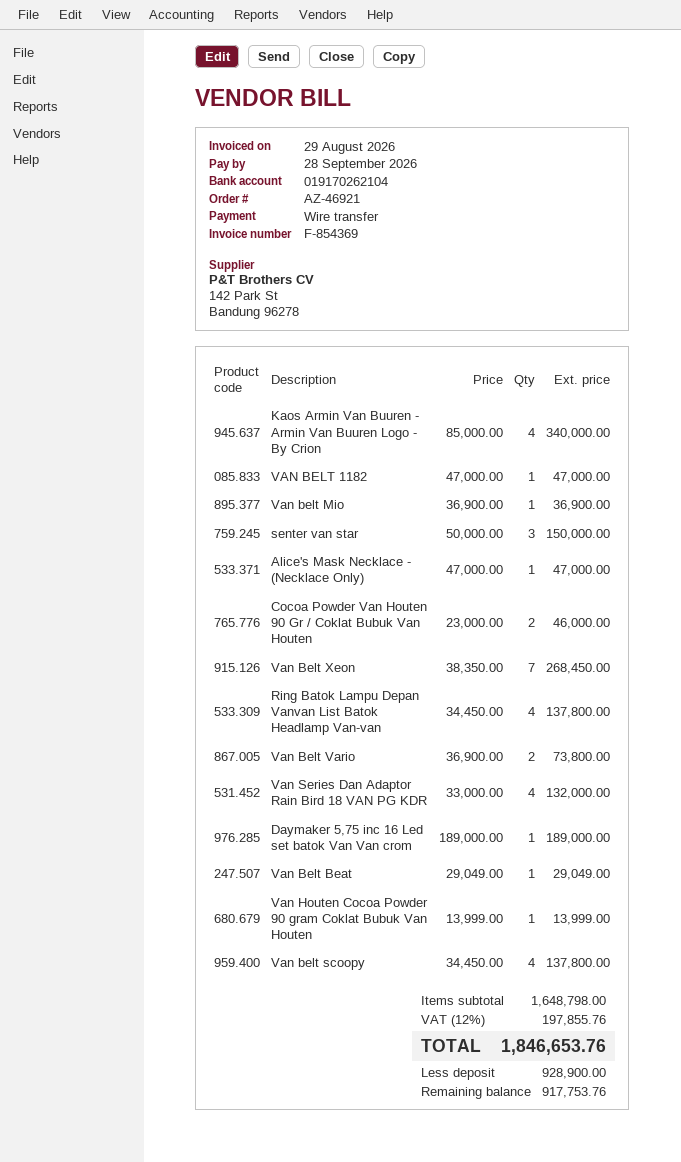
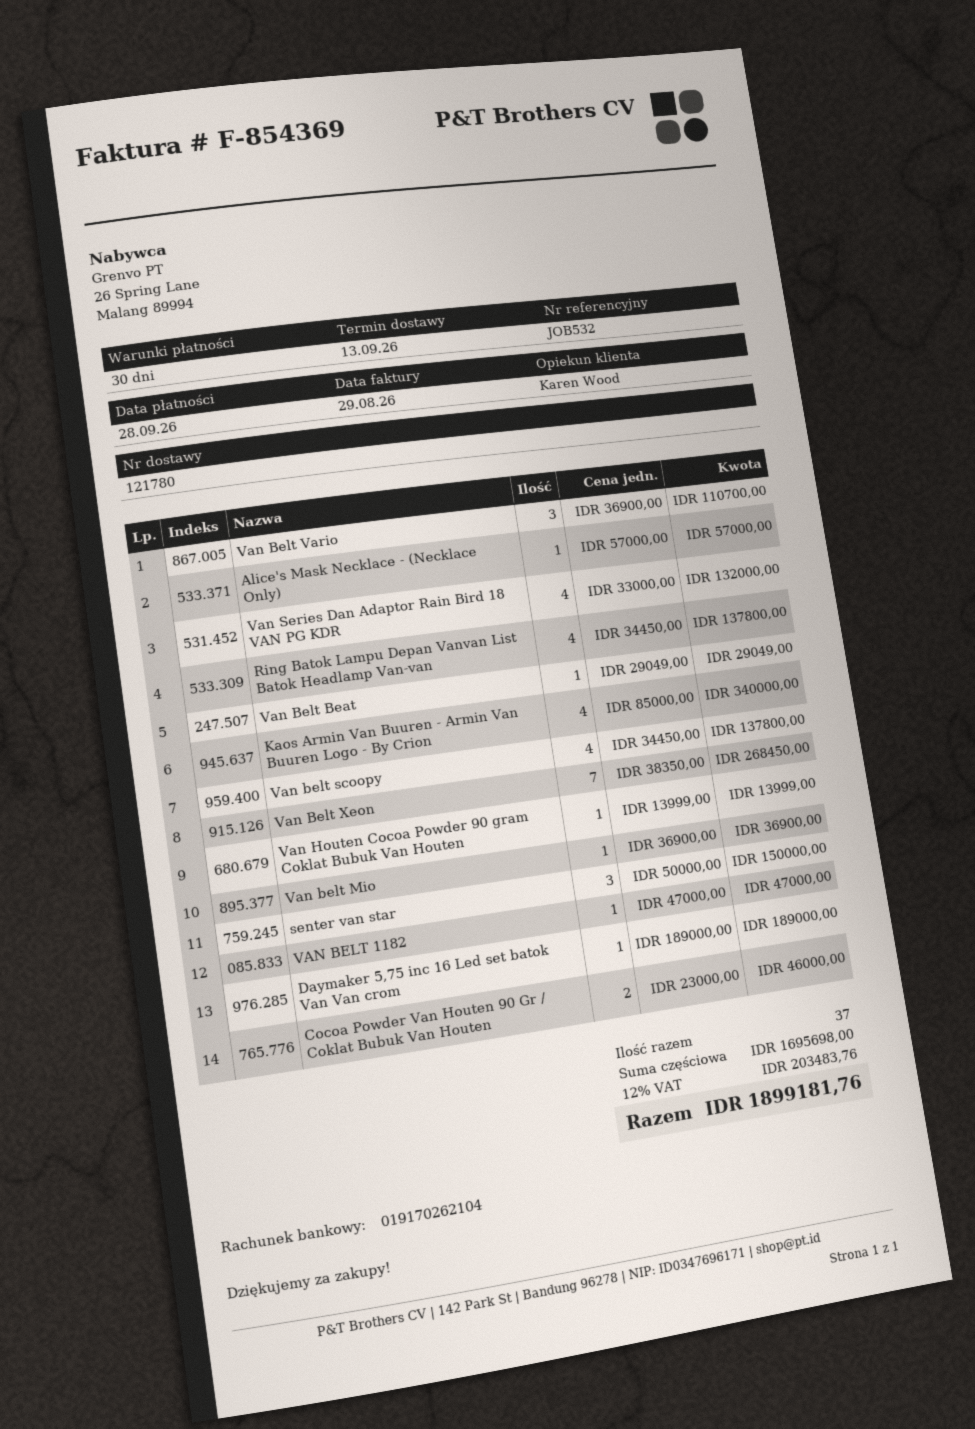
Alice's Mask Necklace - (Necklace Only): 1 x 47000.00 = 47000.00 -> 1 x 57000.00 = 57000.00
Van Belt Vario: 2 x 36900.00 = 73800.00 -> 3 x 36900.00 = 110700.00
subtotal: 1648798.00 -> 1695698.00
tax: 12% = 197855.76 -> 12% = 203483.76
total: 1846653.76 -> 1899181.76

